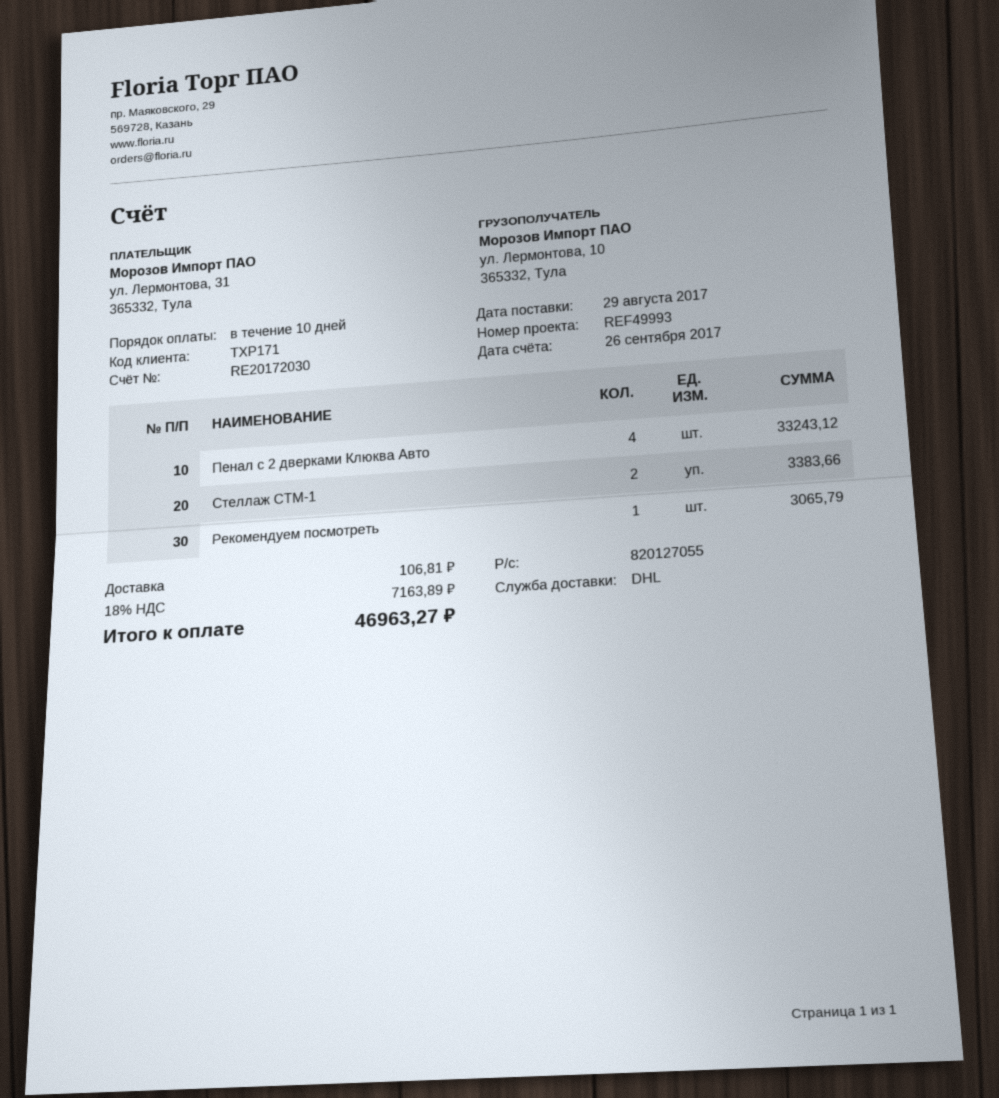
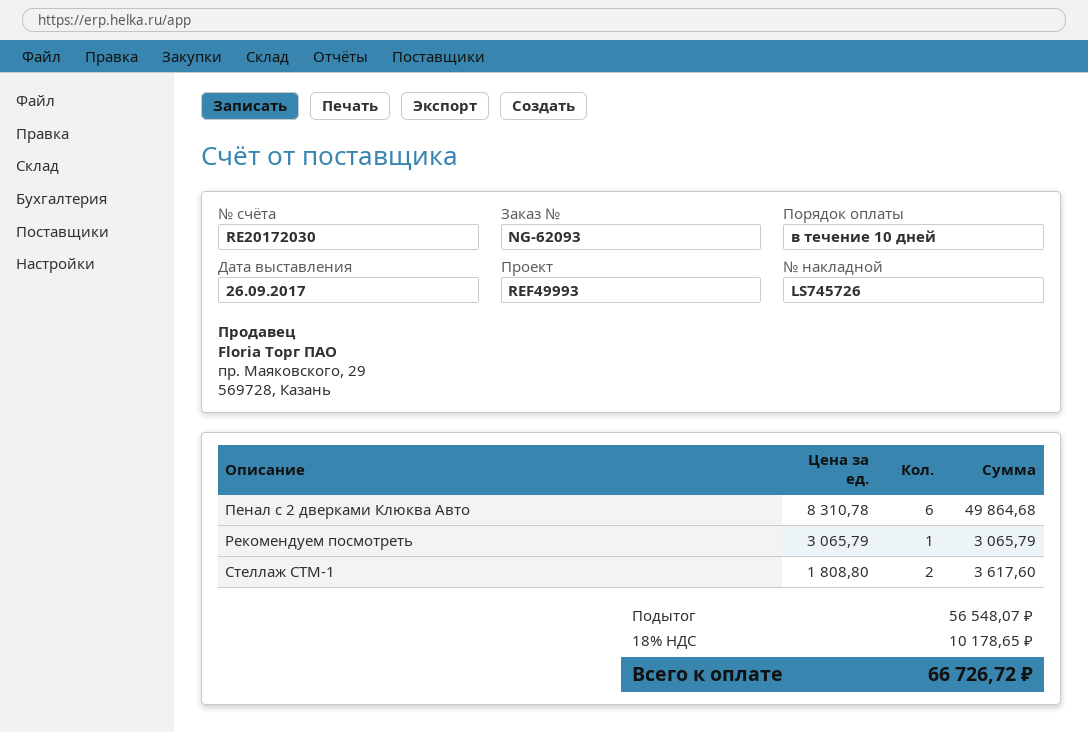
Пенал с 2 дверками Клюква Авто: 4 for 33243.12 -> 6 for 49864.68
Стеллаж СТМ-1: 2 for 3383.66 -> 2 for 3617.60
shipping: 106.81 -> none
tax: 18% = 7163.89 -> 18% = 10178.65
total: 46963.27 -> 66726.72

